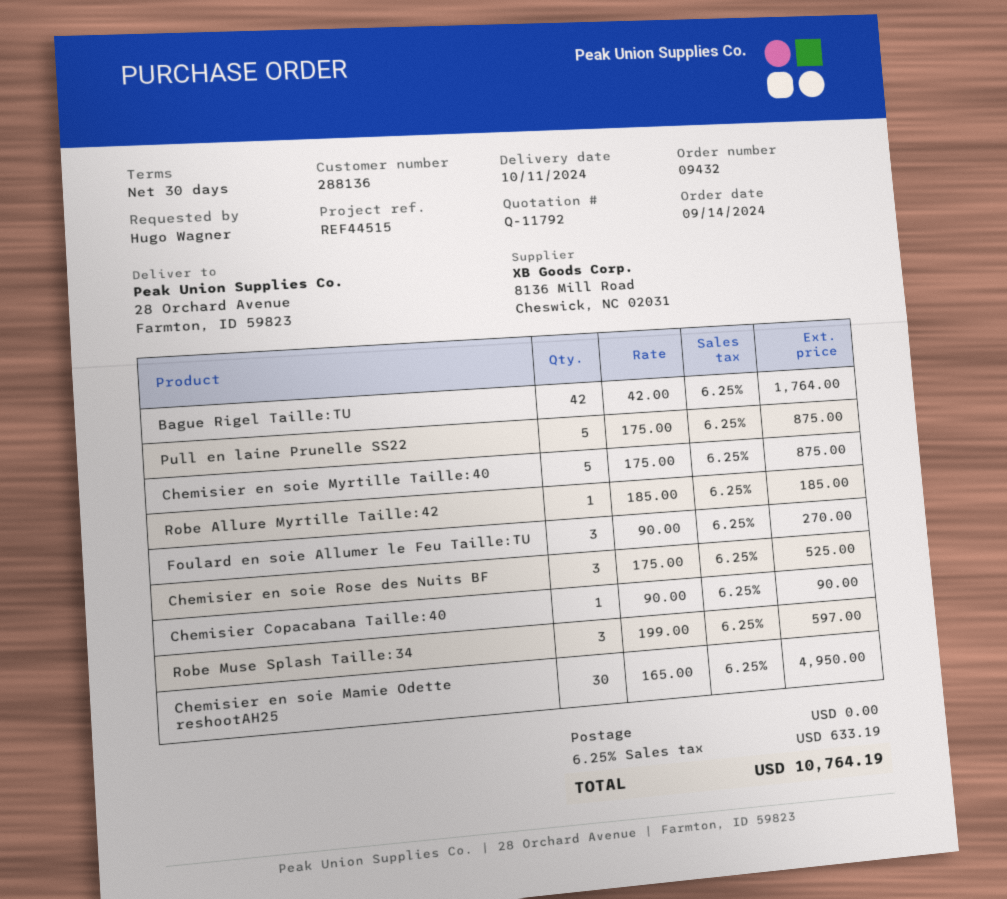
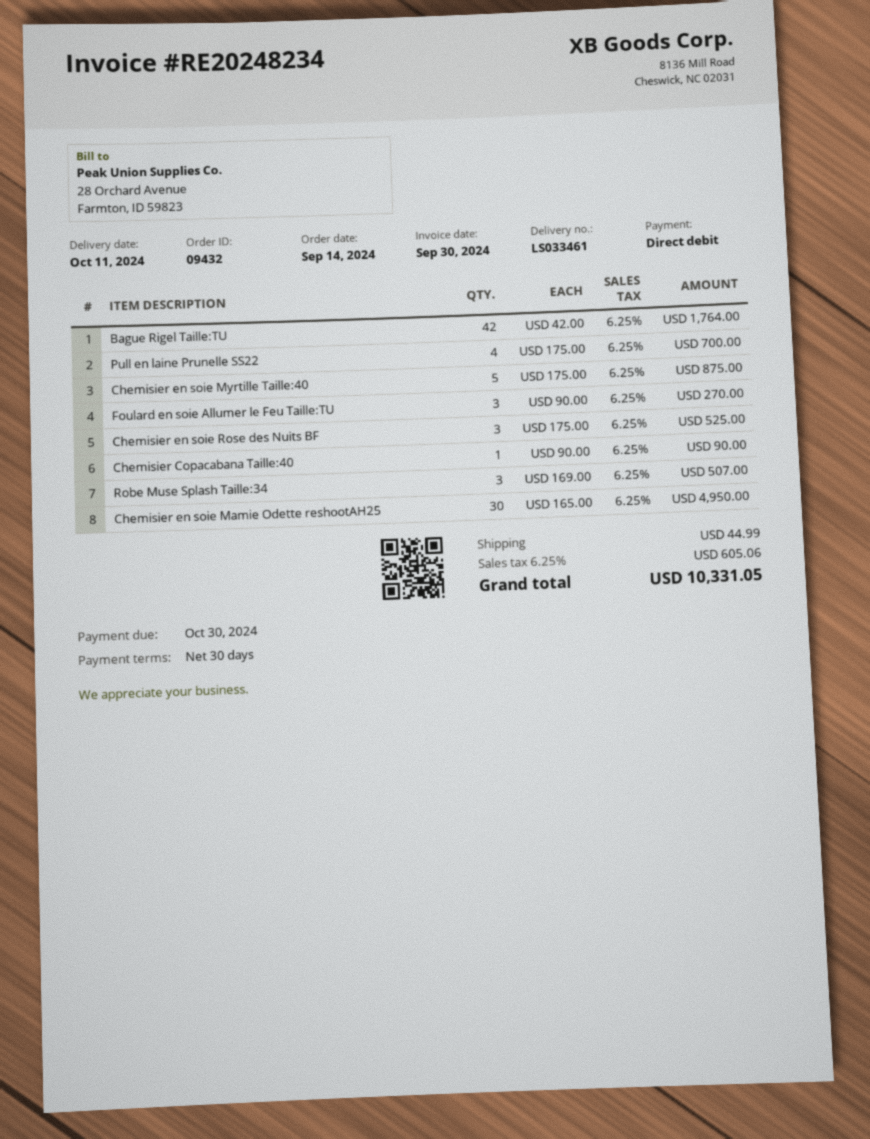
Pull en laine Prunelle SS22: 5 x 175.00 = 875.00 -> 4 x 175.00 = 700.00
Robe Allure Myrtille Taille:42: 1 x 185.00 = 185.00 -> none
Robe Muse Splash Taille:34: 3 x 199.00 = 597.00 -> 3 x 169.00 = 507.00
shipping: 0.00 -> 44.99
tax: 6.25% = 633.19 -> 6.25% = 605.06
total: 10764.19 -> 10331.05

